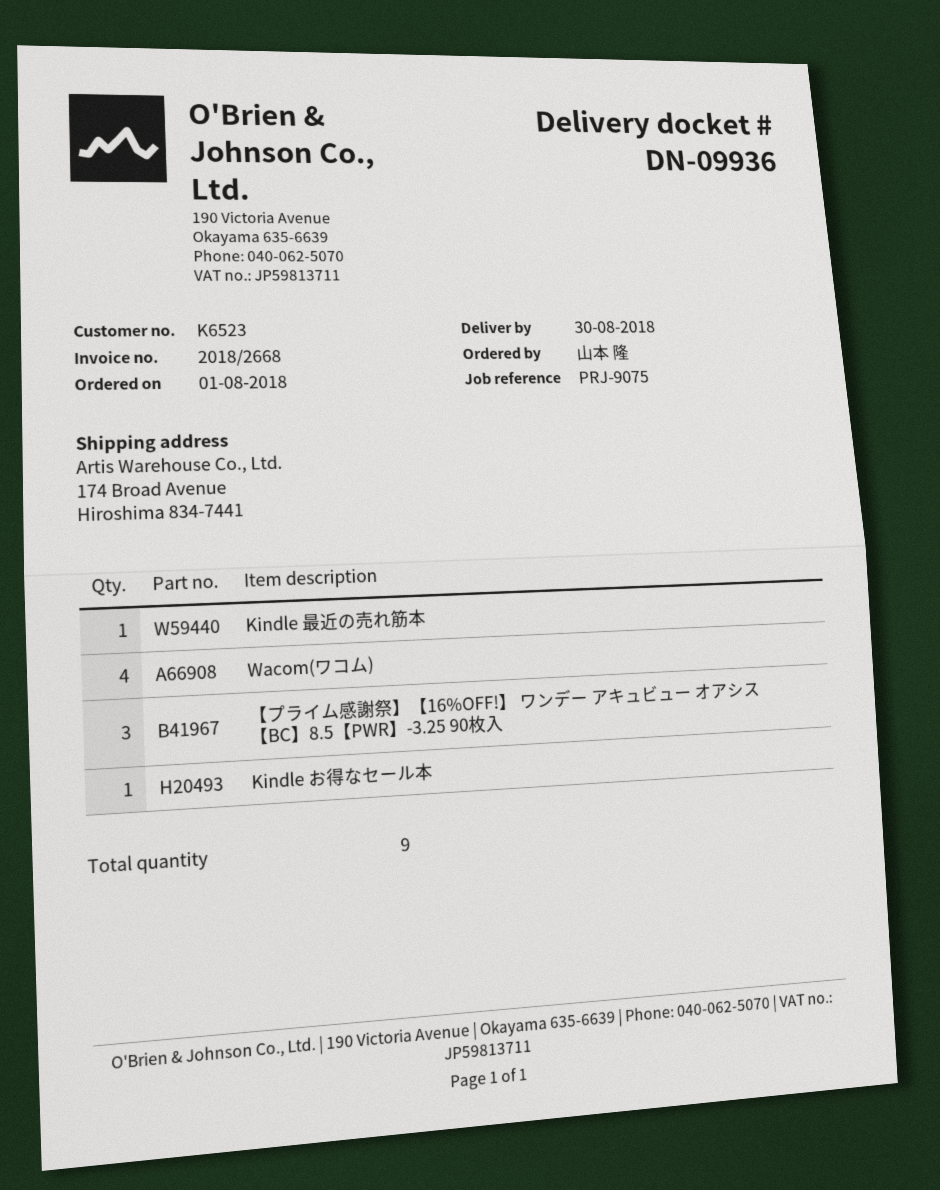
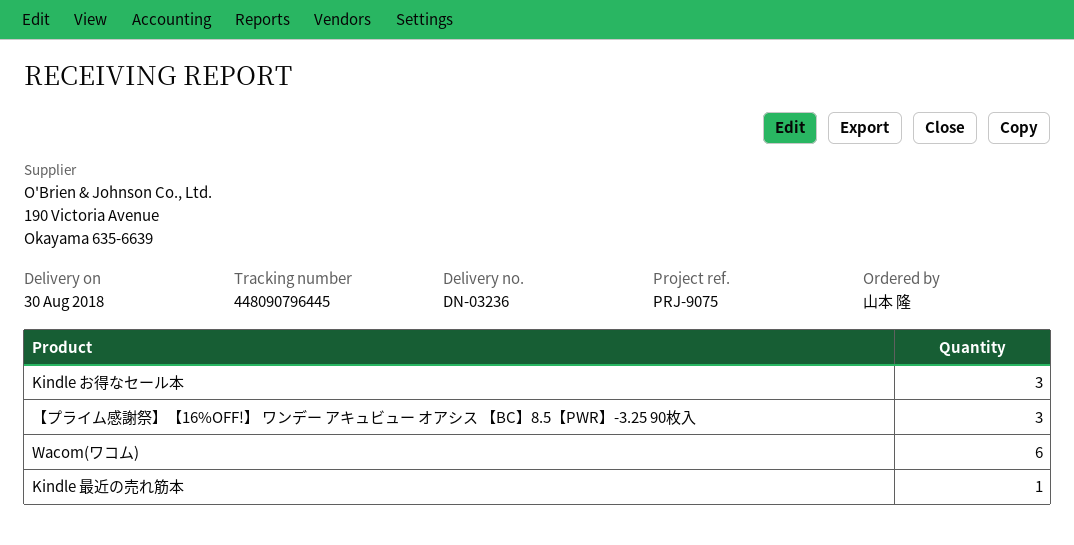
delivery note number: DN-09936 -> DN-03236
Wacom(ワコム): 4 -> 6
Kindle お得なセール本: 1 -> 3

